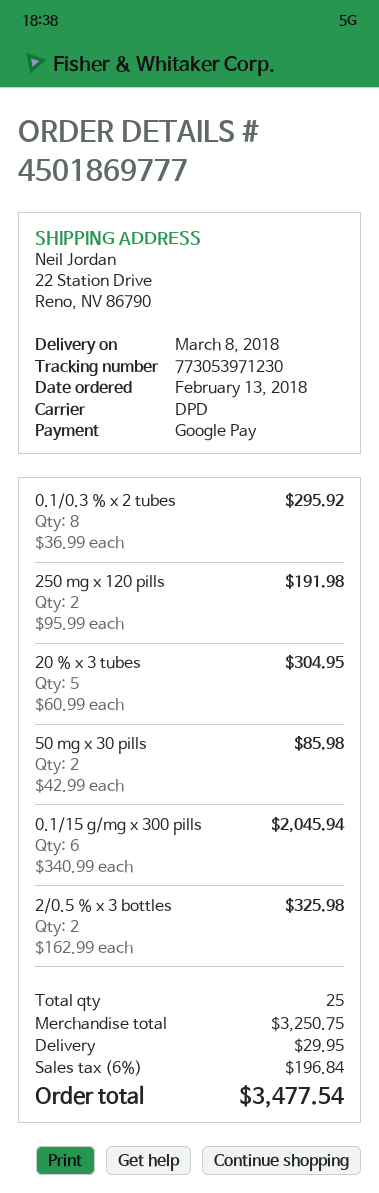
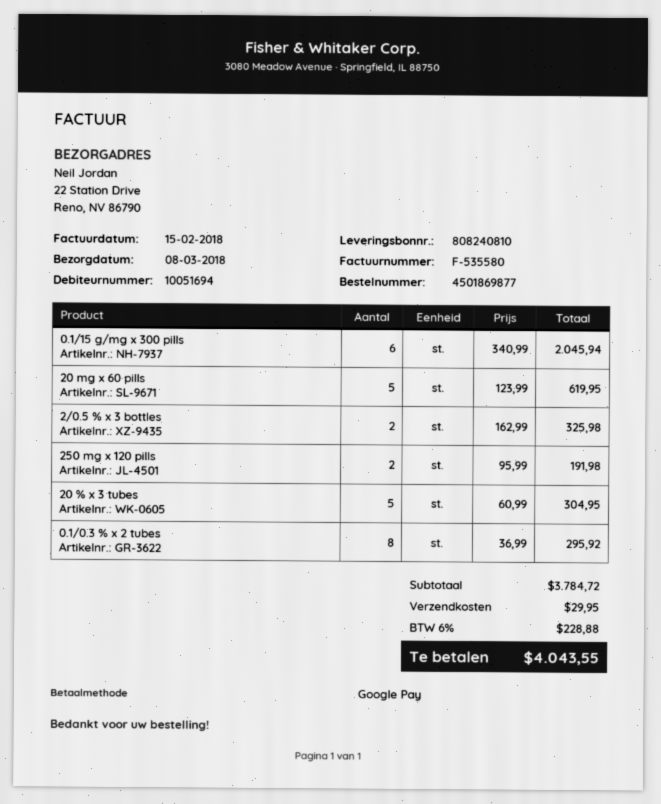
order number: 4501869777 -> 4501869877
50 mg x 30 pills: 2 x 42.99 = 85.98 -> none
20 mg x 60 pills: none -> 5 x 123.99 = 619.95
subtotal: 3250.75 -> 3784.72
tax: 6% = 196.84 -> 6% = 228.88
total: 3477.54 -> 4043.55

